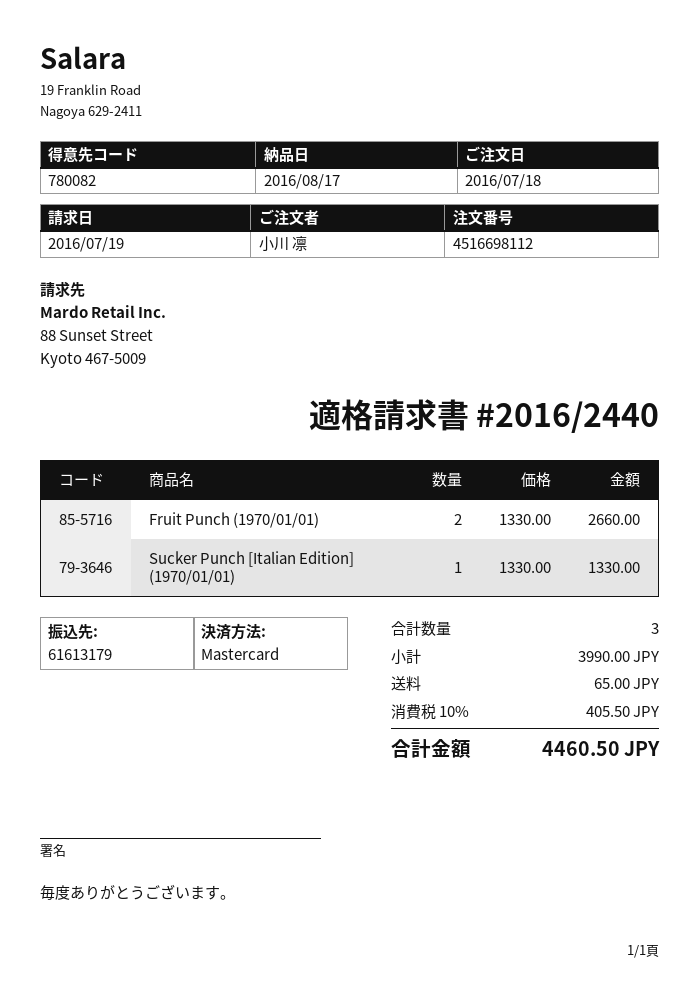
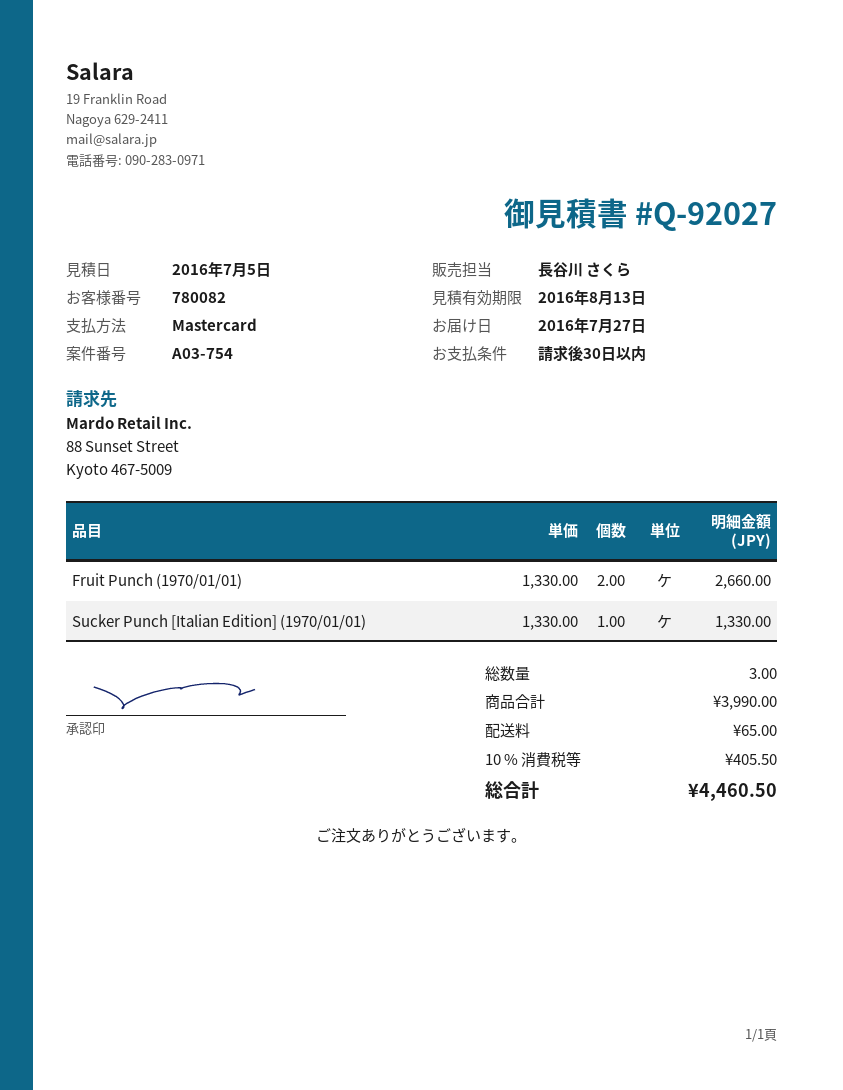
delivery date: 2016-08-17 -> 2016-07-27

